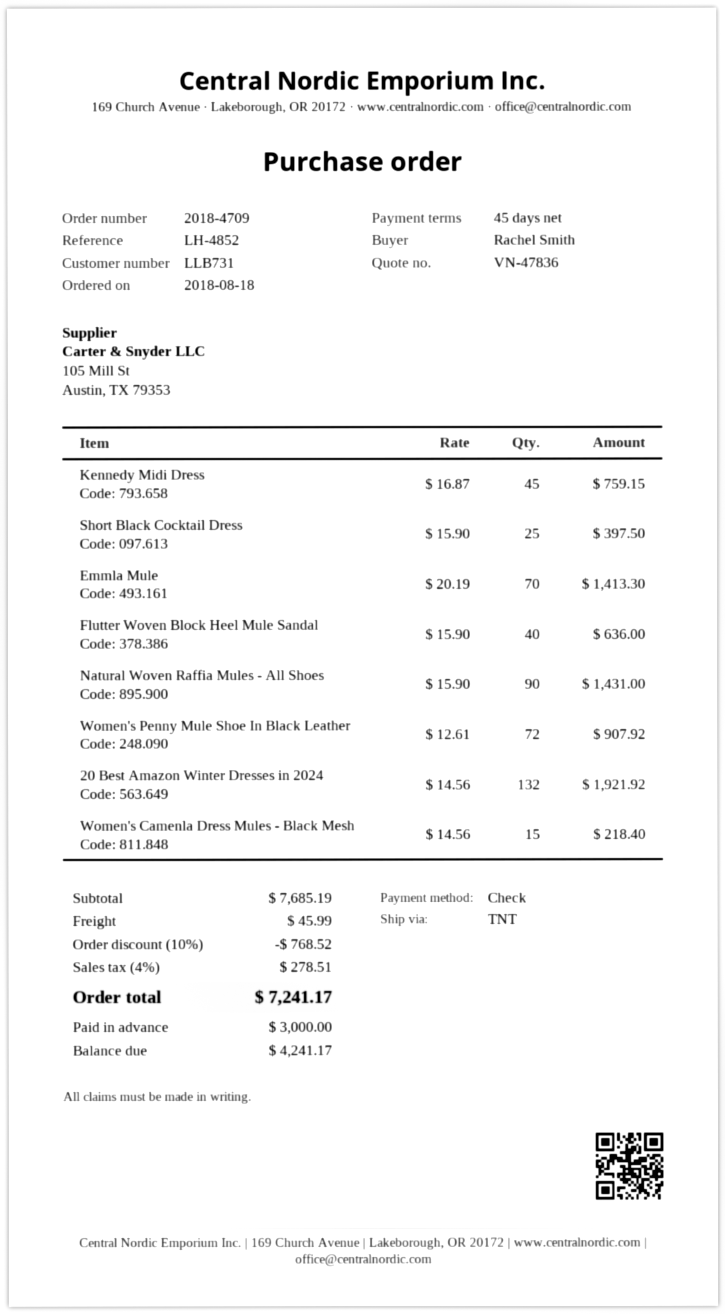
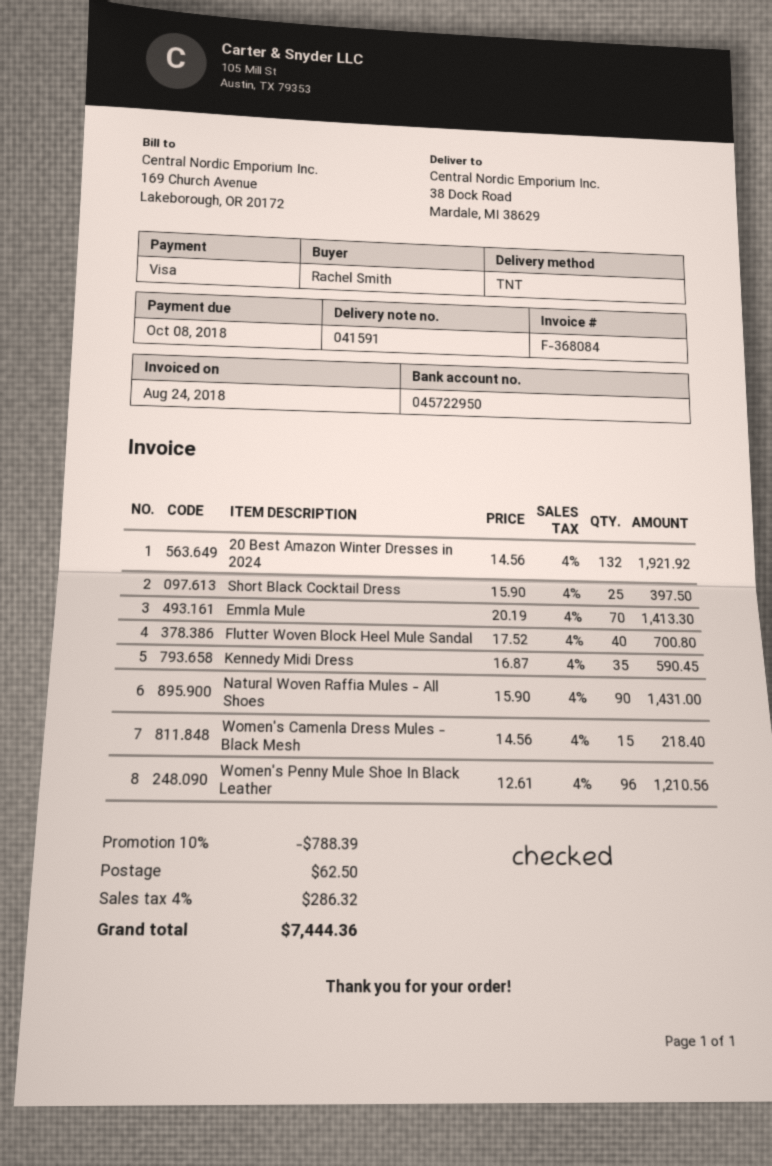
payment method: cheque -> Visa
Kennedy Midi Dress: 45 x 16.87 = 759.15 -> 35 x 16.87 = 590.45
Flutter Woven Block Heel Mule Sandal: 40 x 15.90 = 636.00 -> 40 x 17.52 = 700.80
Women's Penny Mule Shoe In Black Leather: 72 x 12.61 = 907.92 -> 96 x 12.61 = 1210.56
discount: 10% = 768.52 -> 10% = 788.39
shipping: 45.99 -> 62.50
tax: 4% = 278.51 -> 4% = 286.32
total: 7241.17 -> 7444.36

